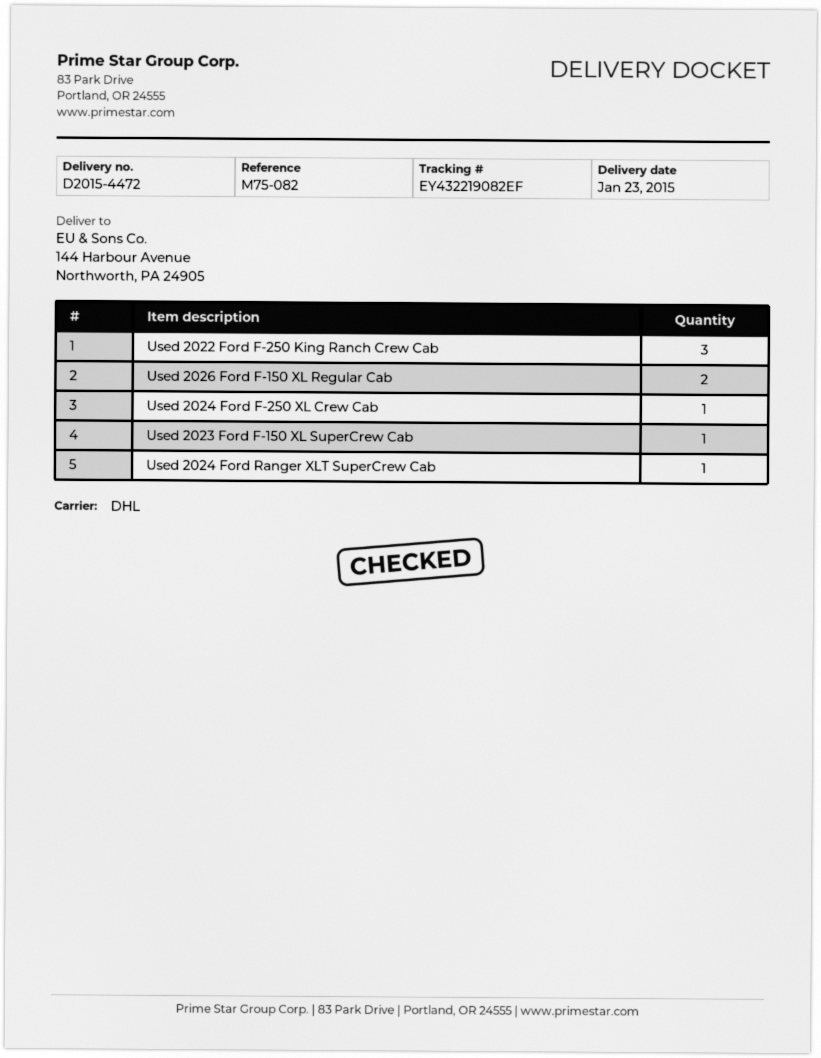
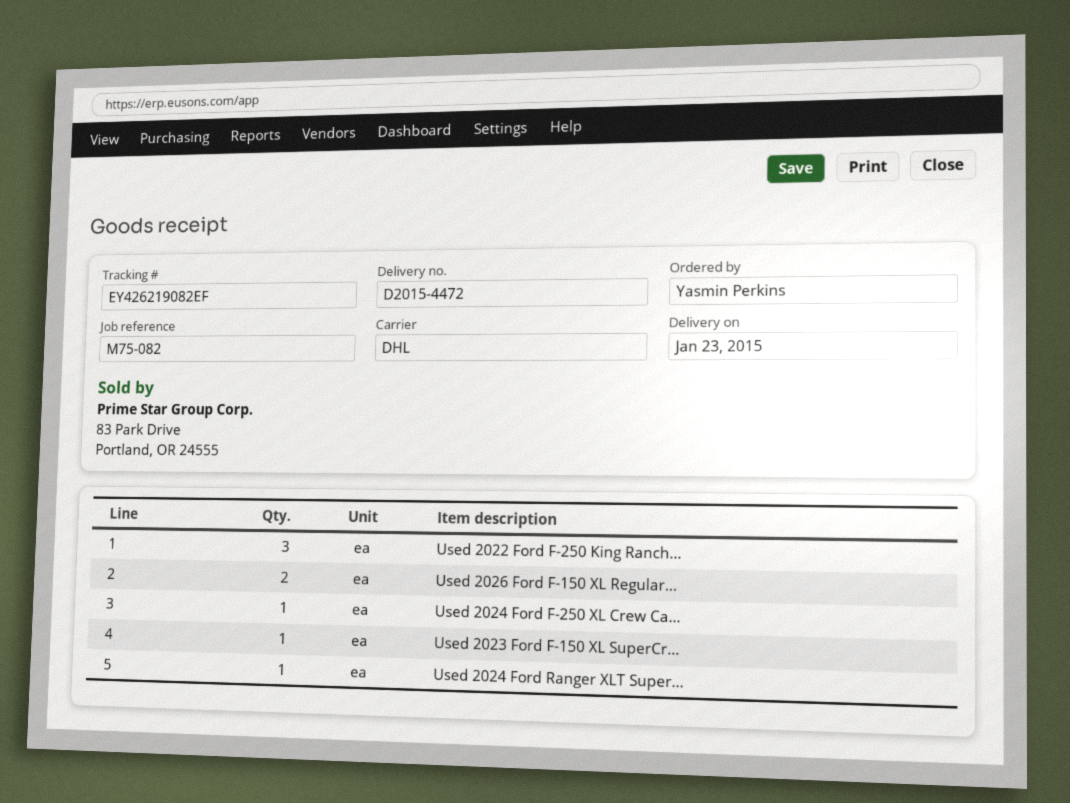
tracking number: EY432219082EF -> EY426219082EF

